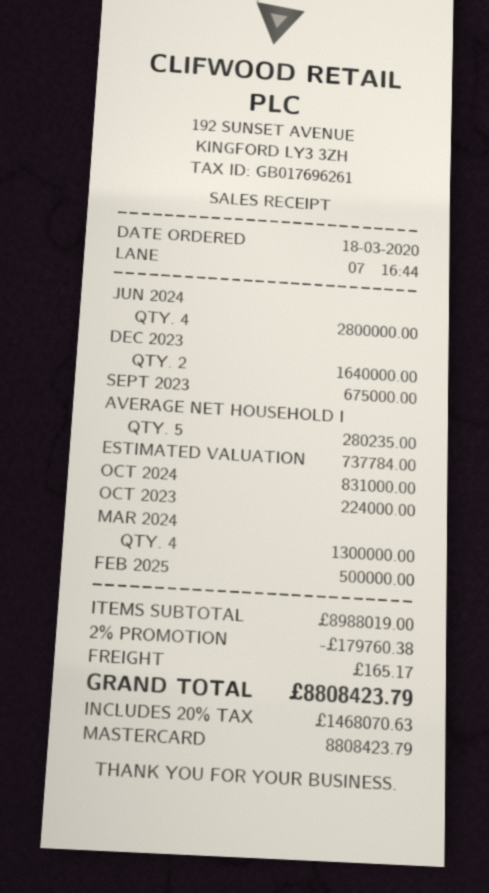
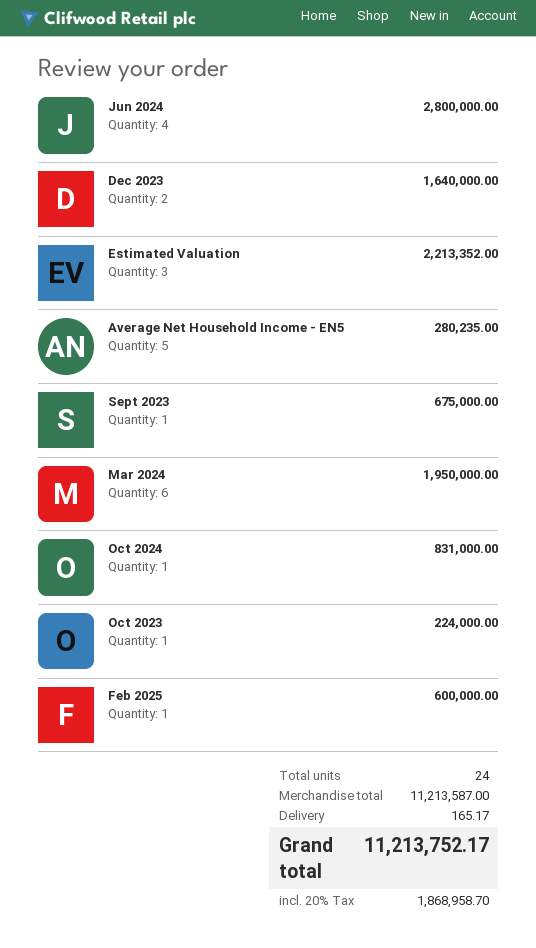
ESTIMATED VALUATION: 1 for 737784.00 -> 3 for 2213352.00
MAR 2024: 4 for 1300000.00 -> 6 for 1950000.00
FEB 2025: 1 for 500000.00 -> 1 for 600000.00
subtotal: 8988019.00 -> 11213587.00
discount: 2% = 179760.38 -> none
tax: 20% = 1468070.63 -> 20% = 1868958.70
total: 8808423.79 -> 11213752.17

